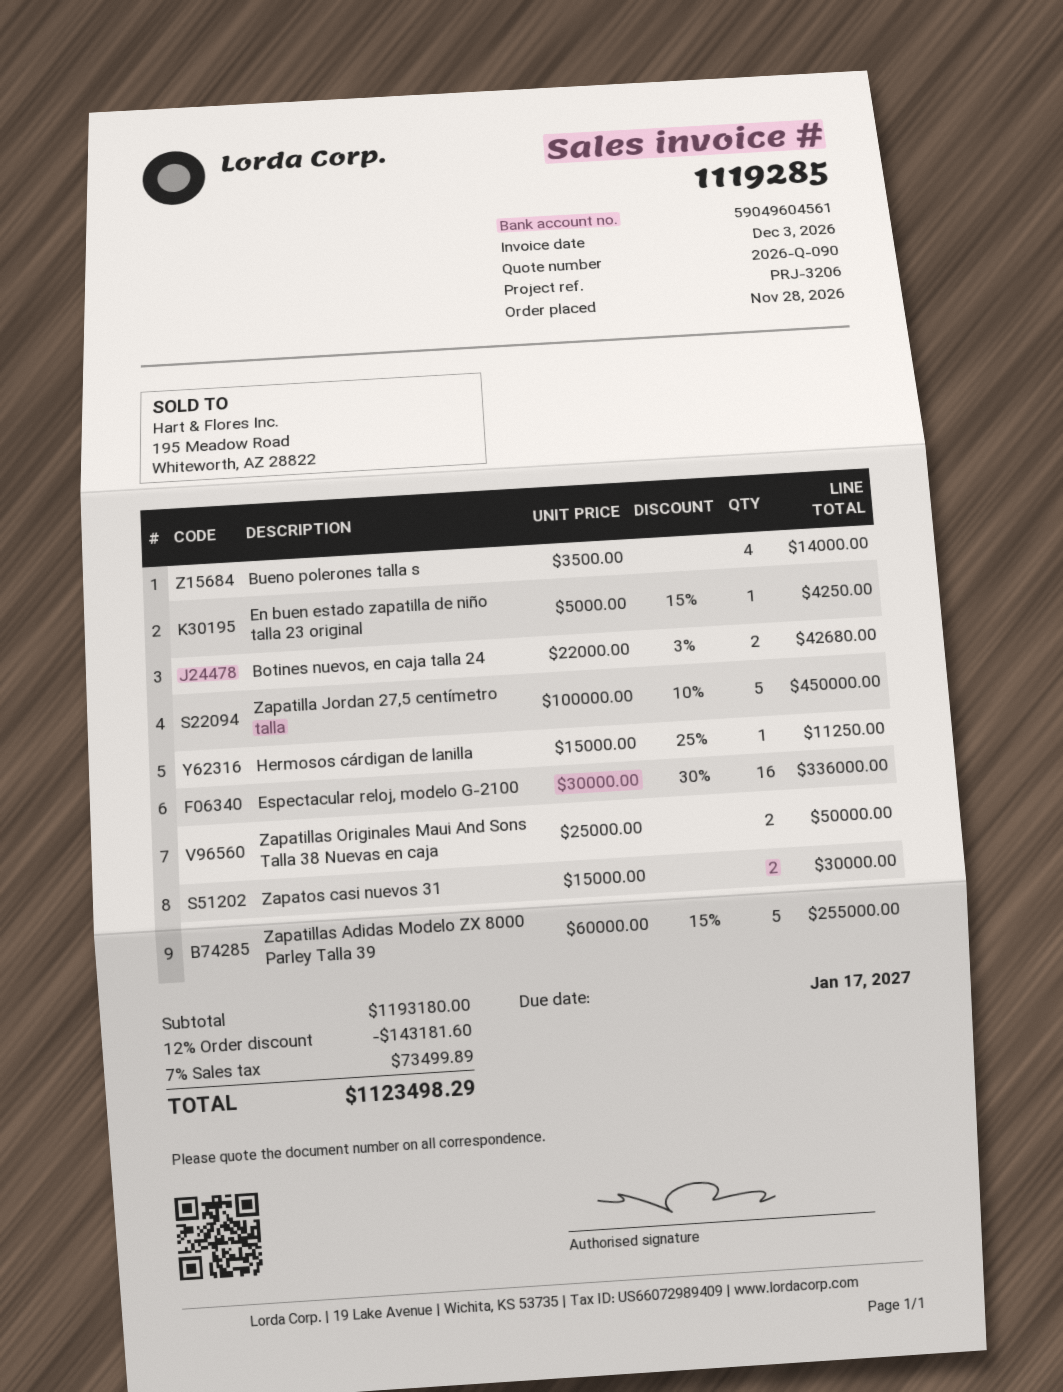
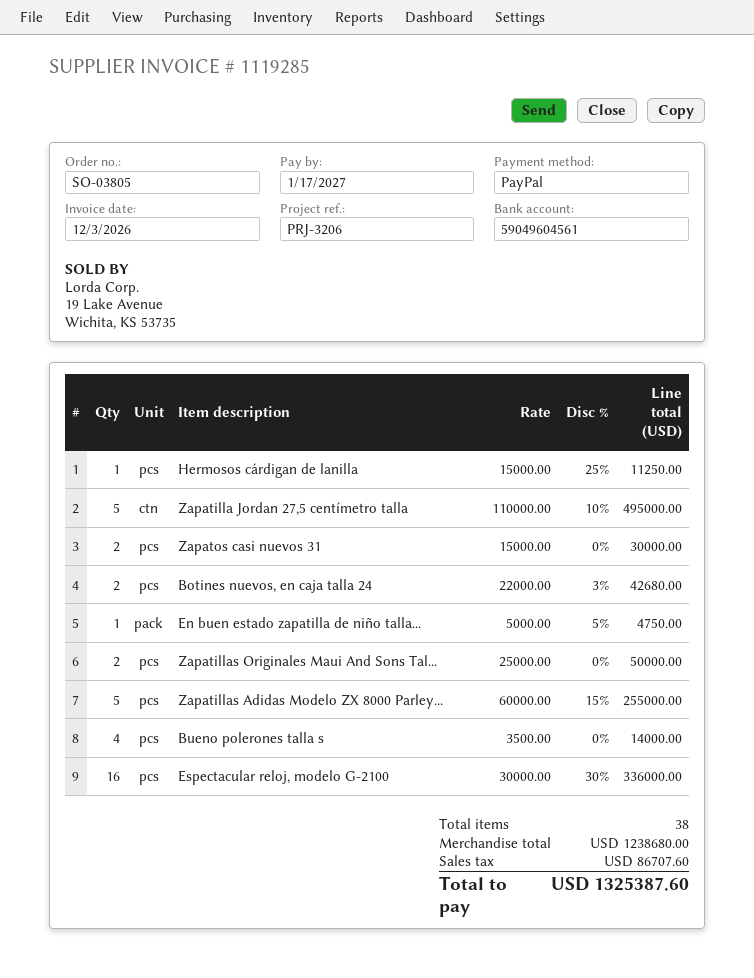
En buen estado zapatilla de niño talla 23 original: 1 x 5000.00 - 15% = 4250.00 -> 1 x 5000.00 - 5% = 4750.00
Zapatilla Jordan 27,5 centímetro talla: 5 x 100000.00 - 10% = 450000.00 -> 5 x 110000.00 - 10% = 495000.00
subtotal: 1193180.00 -> 1238680.00
discount: 12% = 143181.60 -> none
tax: 73499.89 -> 86707.60
total: 1123498.29 -> 1325387.60

